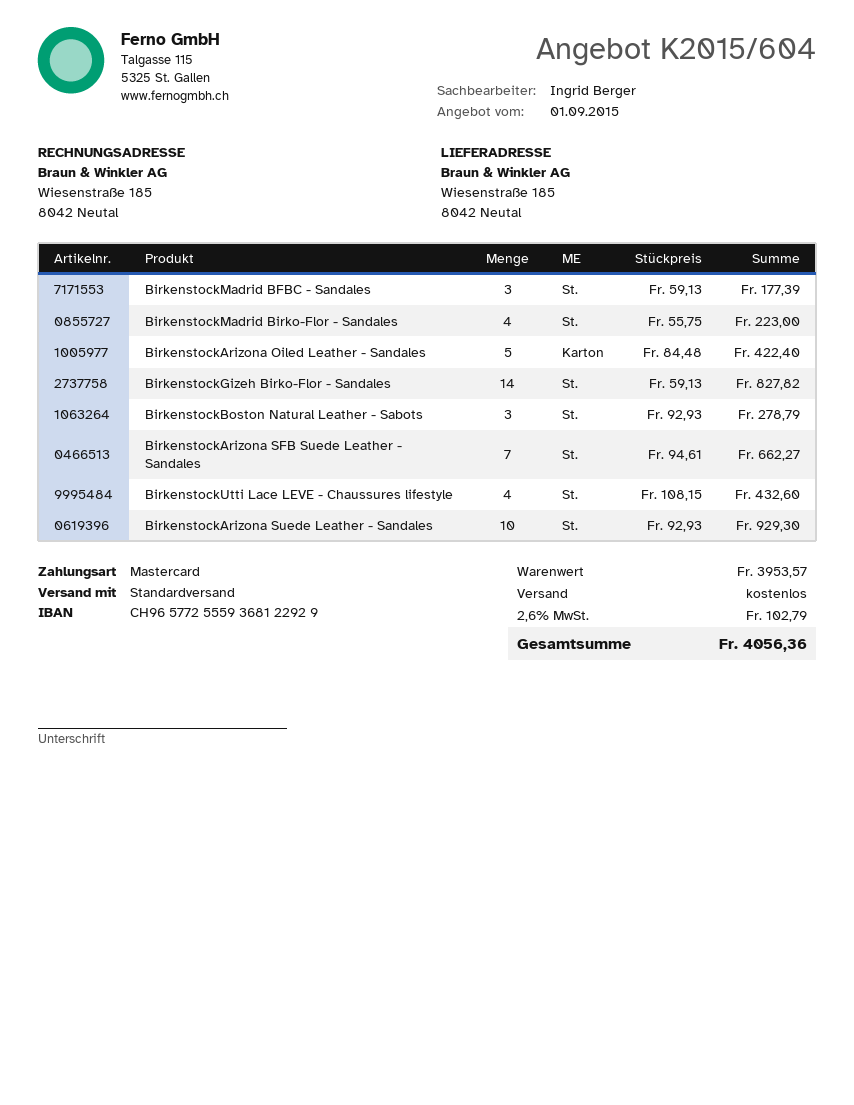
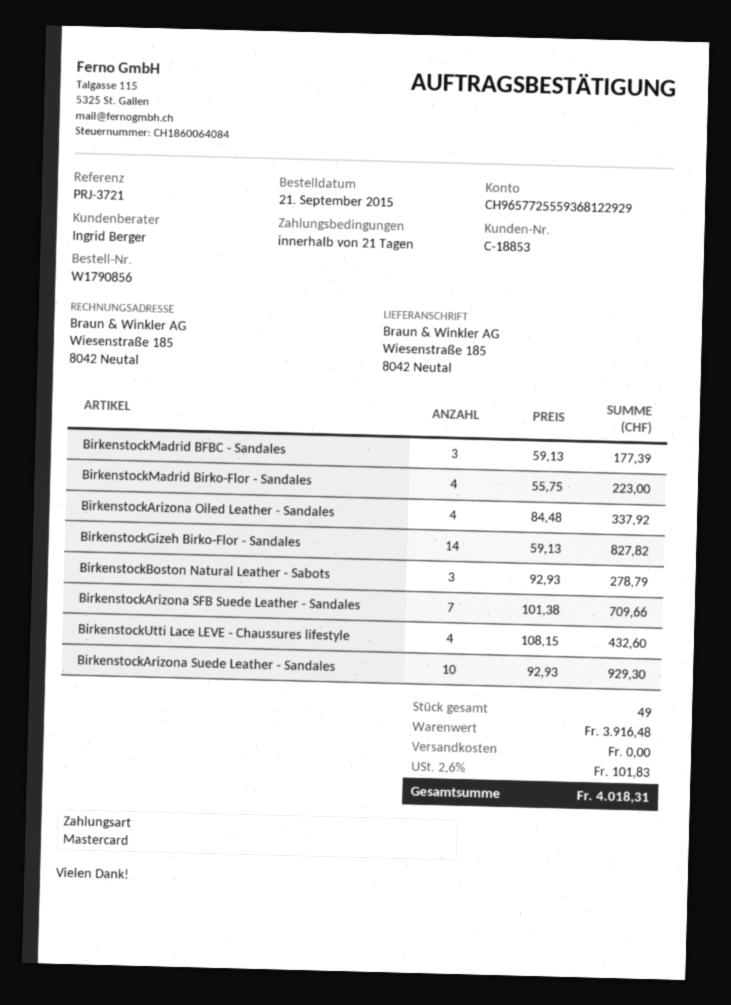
BirkenstockArizona Oiled Leather - Sandales: 5 x 84.48 = 422.40 -> 4 x 84.48 = 337.92
BirkenstockArizona SFB Suede Leather - Sandales: 7 x 94.61 = 662.27 -> 7 x 101.38 = 709.66
subtotal: 3953.57 -> 3916.48
tax: 2.6% = 102.79 -> 2.6% = 101.83
total: 4056.36 -> 4018.31

